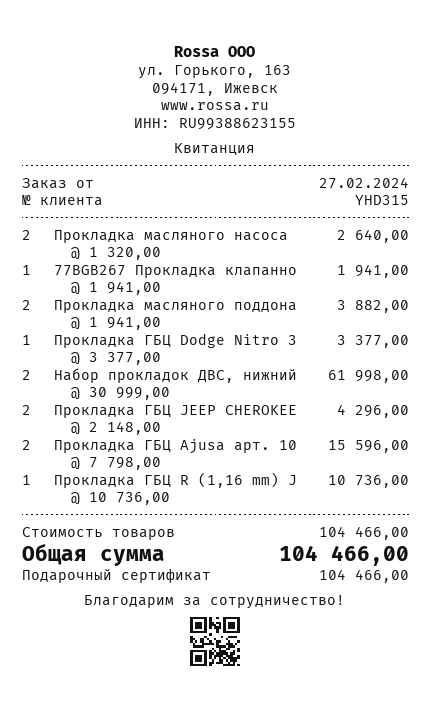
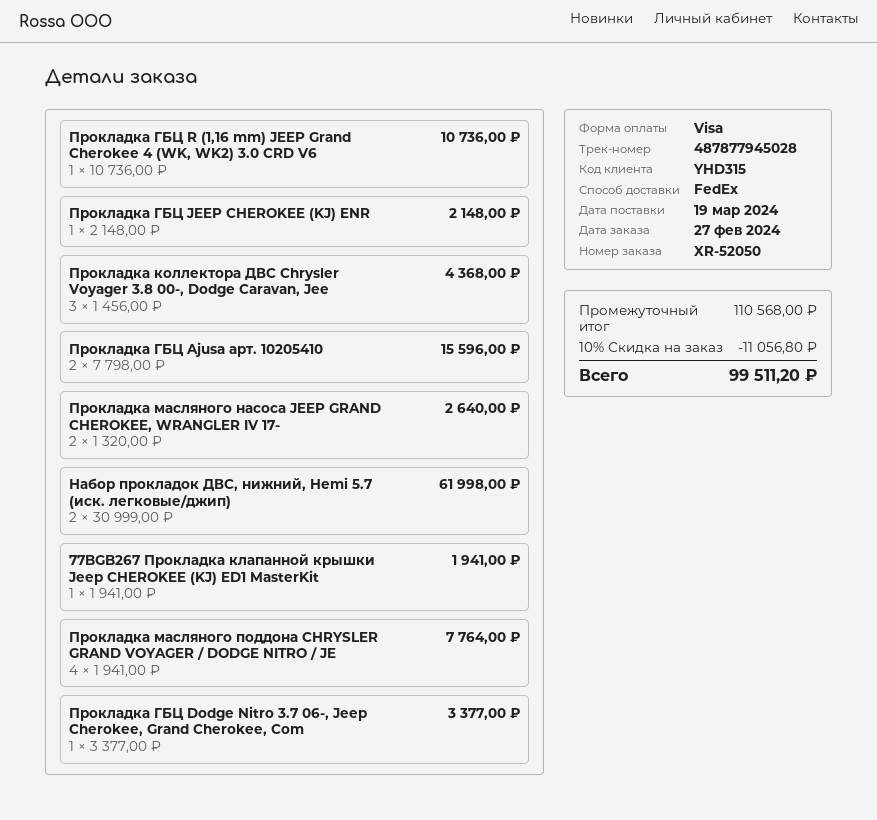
payment method: gift card -> Visa
Прокладка масляного поддона: 2 x 1941.00 = 3882.00 -> 4 x 1941.00 = 7764.00
Прокладка ГБЦ JEEP CHEROKEE: 2 x 2148.00 = 4296.00 -> 1 x 2148.00 = 2148.00
Прокладка коллектора ДВС Chrysler Voyager 3.8 00-, Dodge Caravan, Jee: none -> 3 x 1456.00 = 4368.00
subtotal: 104466.00 -> 110568.00
discount: none -> 10% = 11056.80
total: 104466.00 -> 99511.20

